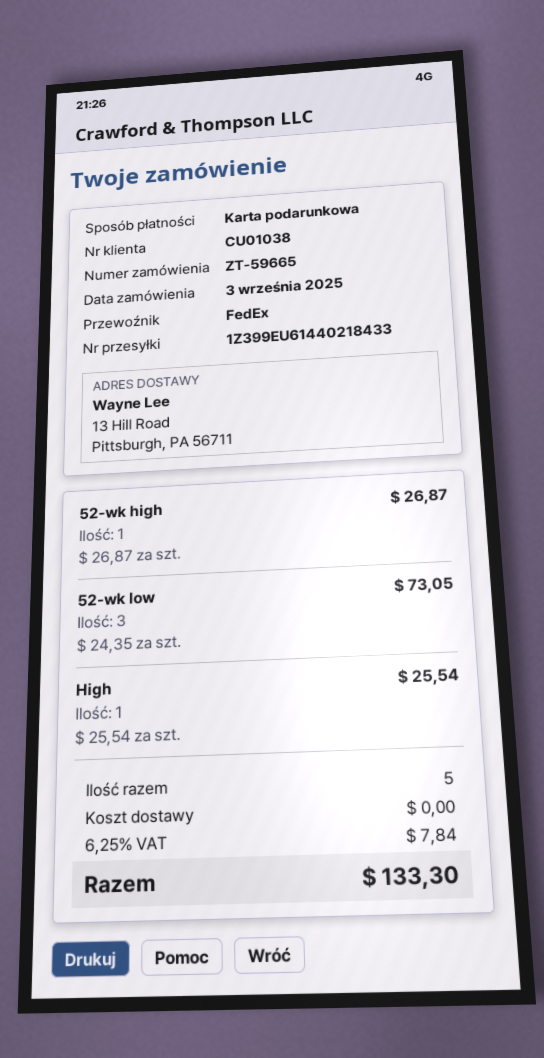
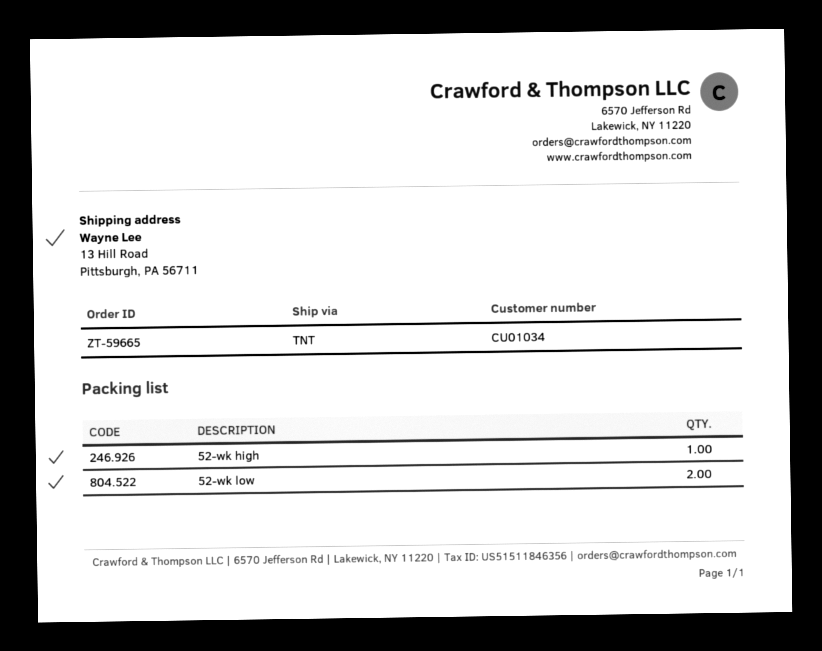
customer number: CU01038 -> CU01034
shipping method: FedEx -> TNT
52-wk low: 3 -> 2
High: 1 -> none

